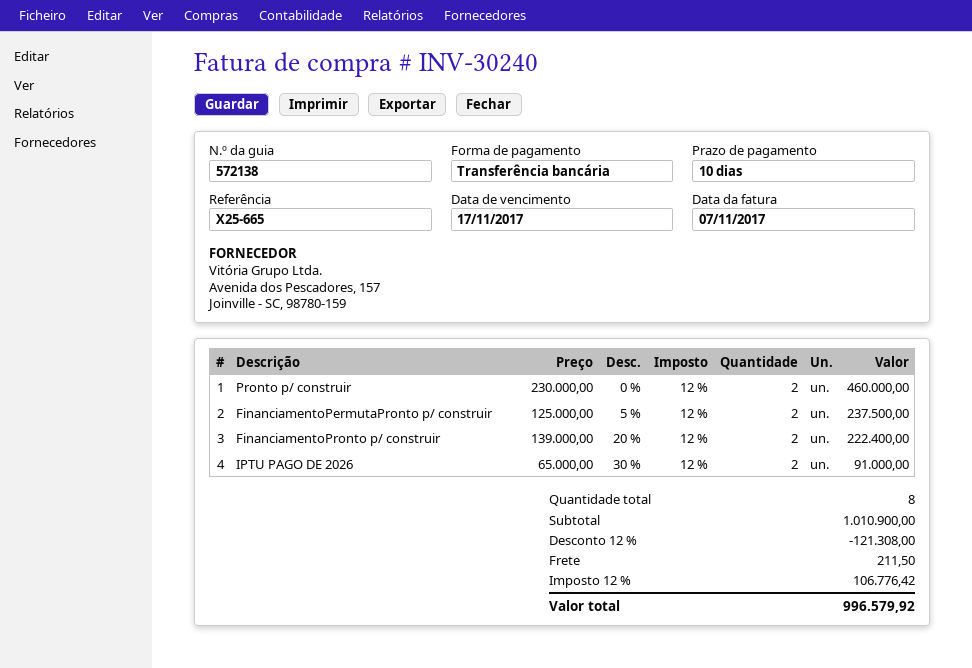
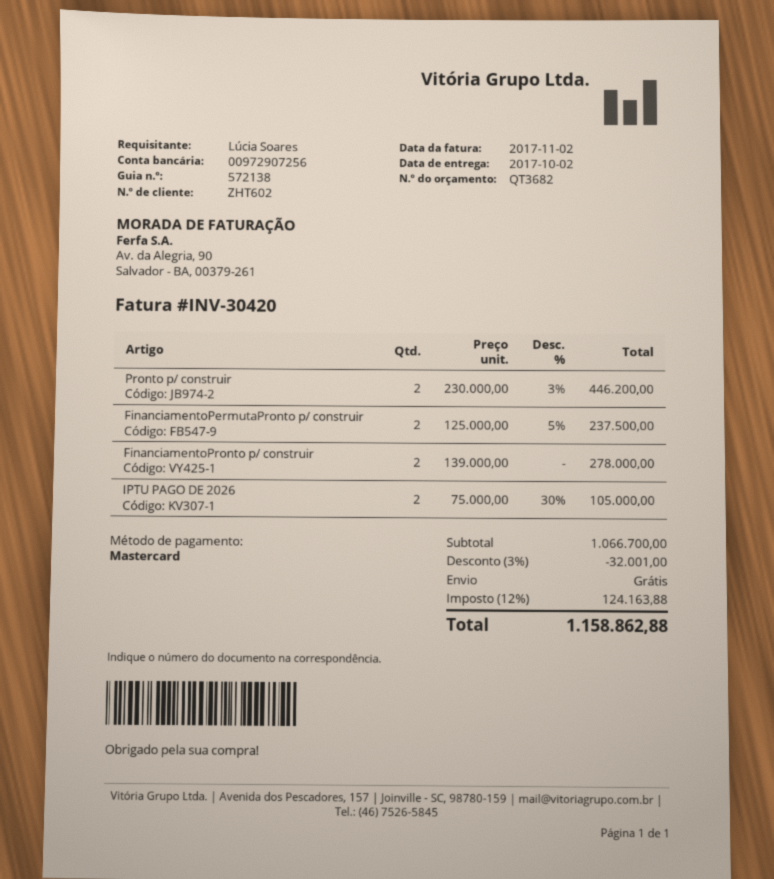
invoice number: INV-30240 -> INV-30420
invoice date: 2017-11-07 -> 2017-11-02
payment method: bank transfer -> Mastercard
Pronto p/ construir: 2 x 230000.00 = 460000.00 -> 2 x 230000.00 - 3% = 446200.00
FinanciamentoPronto p/ construir: 2 x 139000.00 - 20% = 222400.00 -> 2 x 139000.00 = 278000.00
IPTU PAGO DE 2026: 2 x 65000.00 - 30% = 91000.00 -> 2 x 75000.00 - 30% = 105000.00
subtotal: 1010900.00 -> 1066700.00
discount: 12% = 121308.00 -> 3% = 32001.00
shipping: 211.50 -> 0.00
tax: 12% = 106776.42 -> 12% = 124163.88
total: 996579.92 -> 1158862.88

